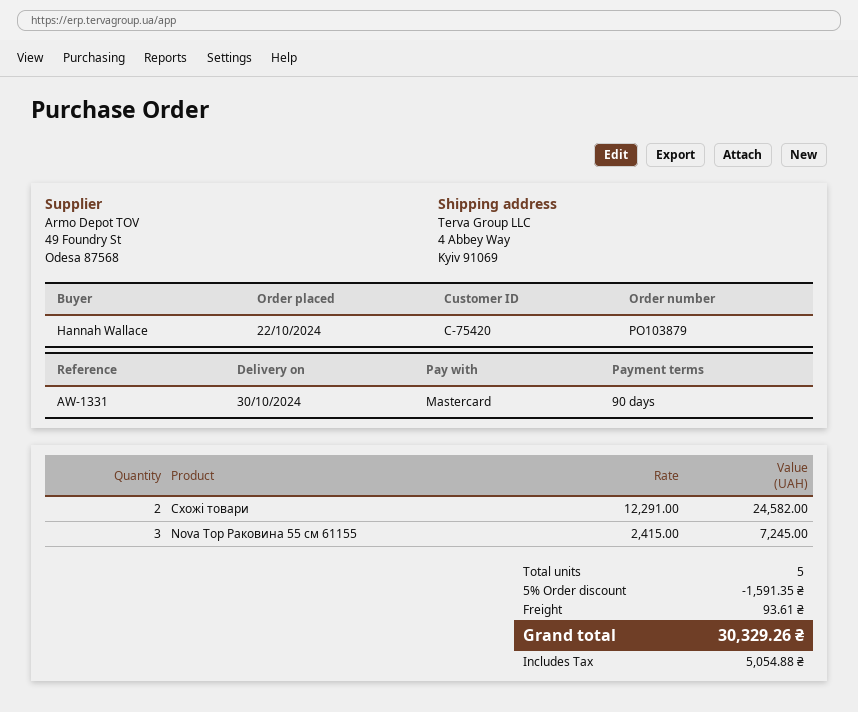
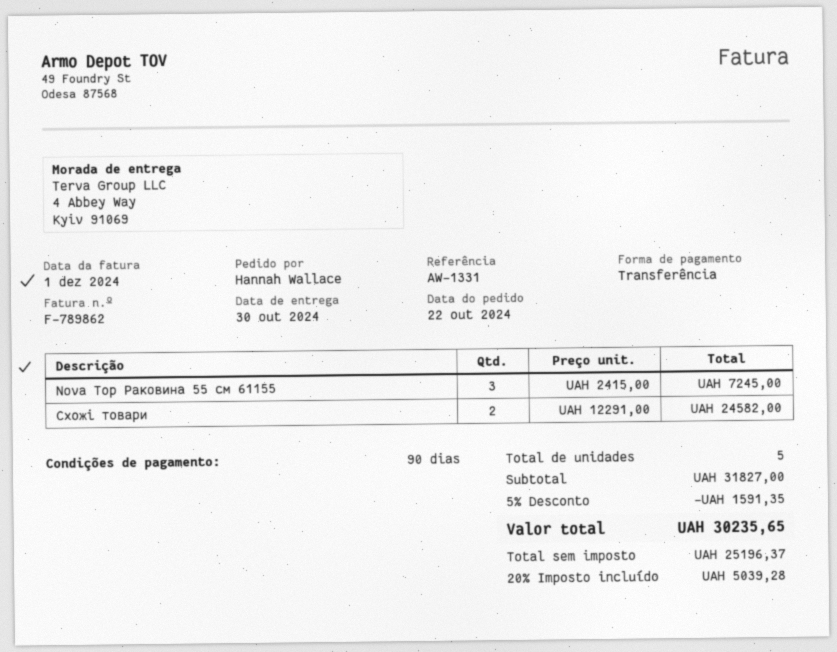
payment method: Mastercard -> bank transfer
shipping: 93.61 -> none
tax: 5054.88 -> 5039.28
total: 30329.26 -> 30235.65

